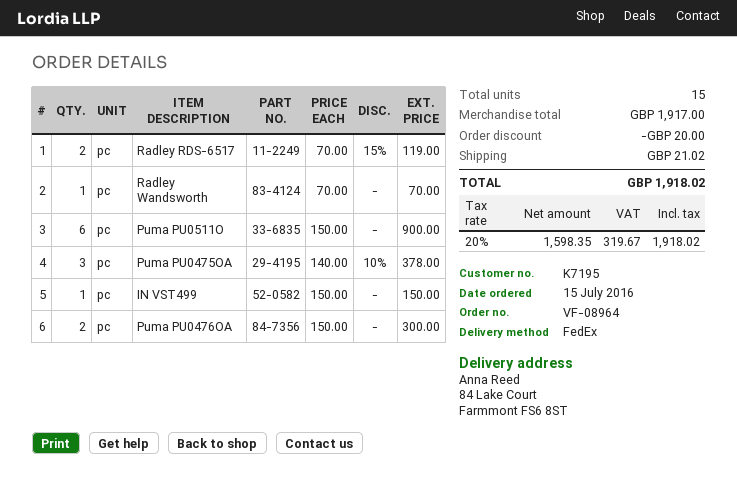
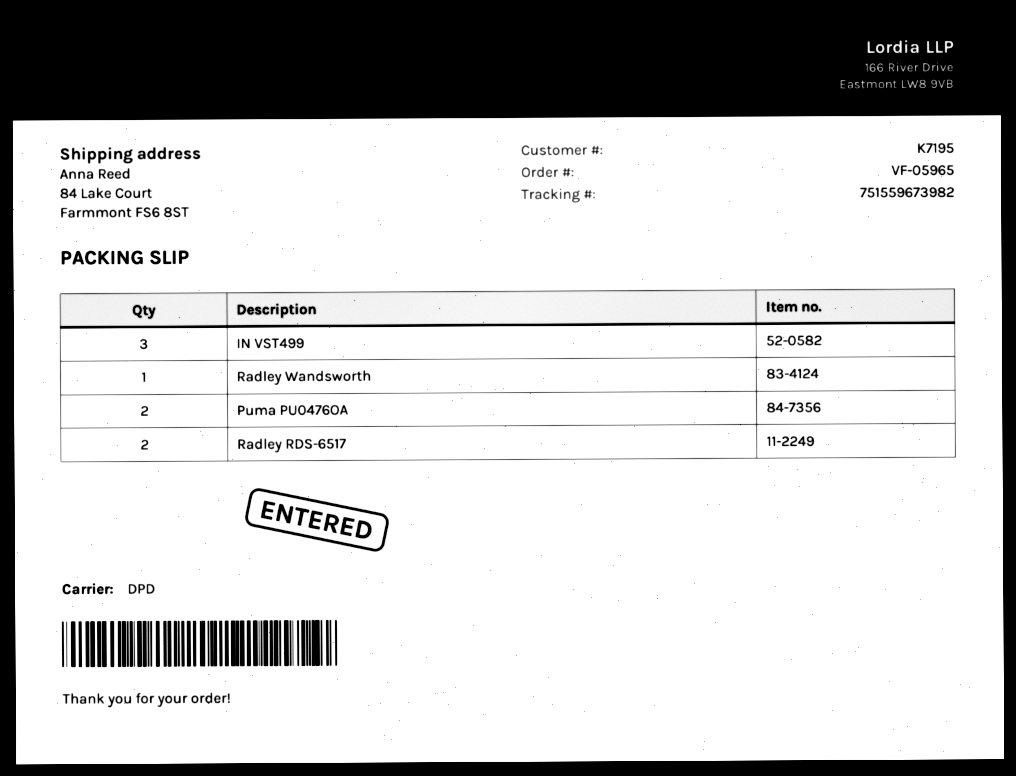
order number: VF-08964 -> VF-05965
shipping method: FedEx -> DPD
Puma PU0511O: 6 -> none
Puma PU0475OA: 3 -> none
IN VST499: 1 -> 3

